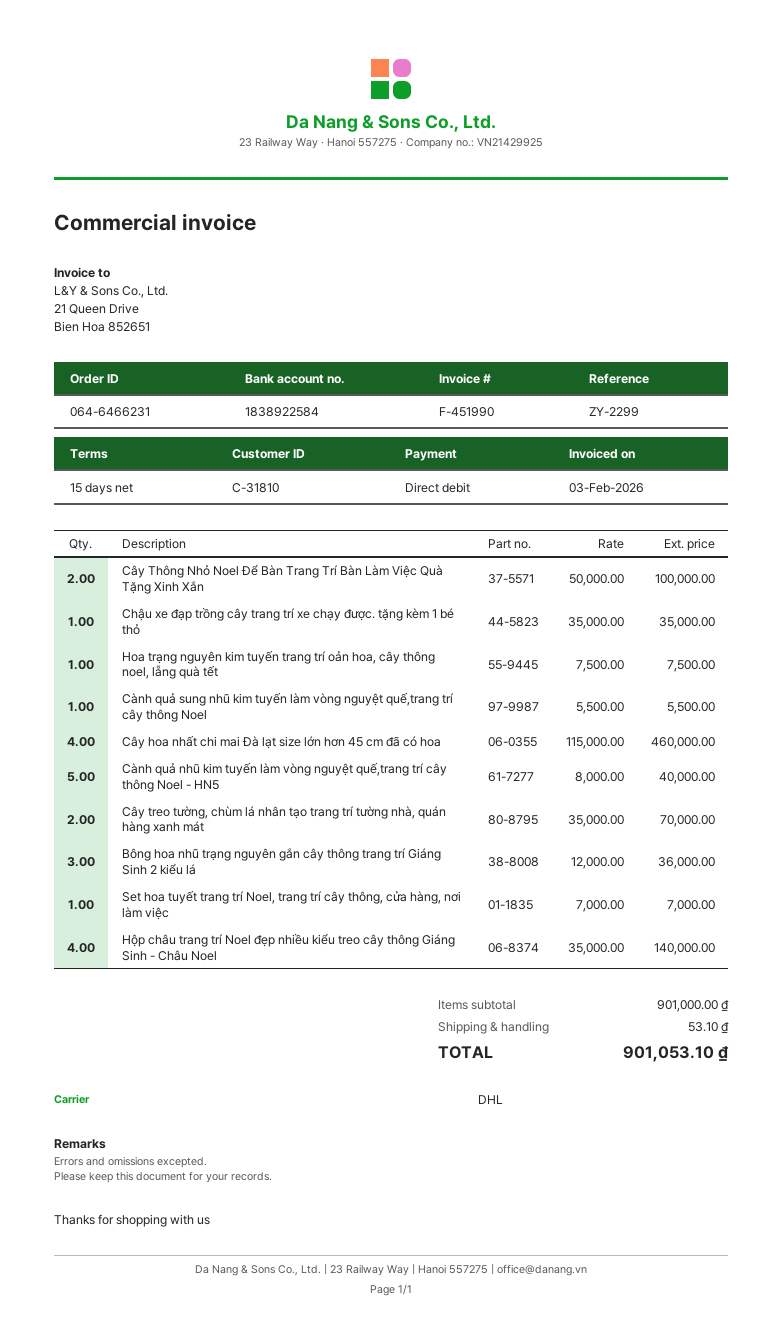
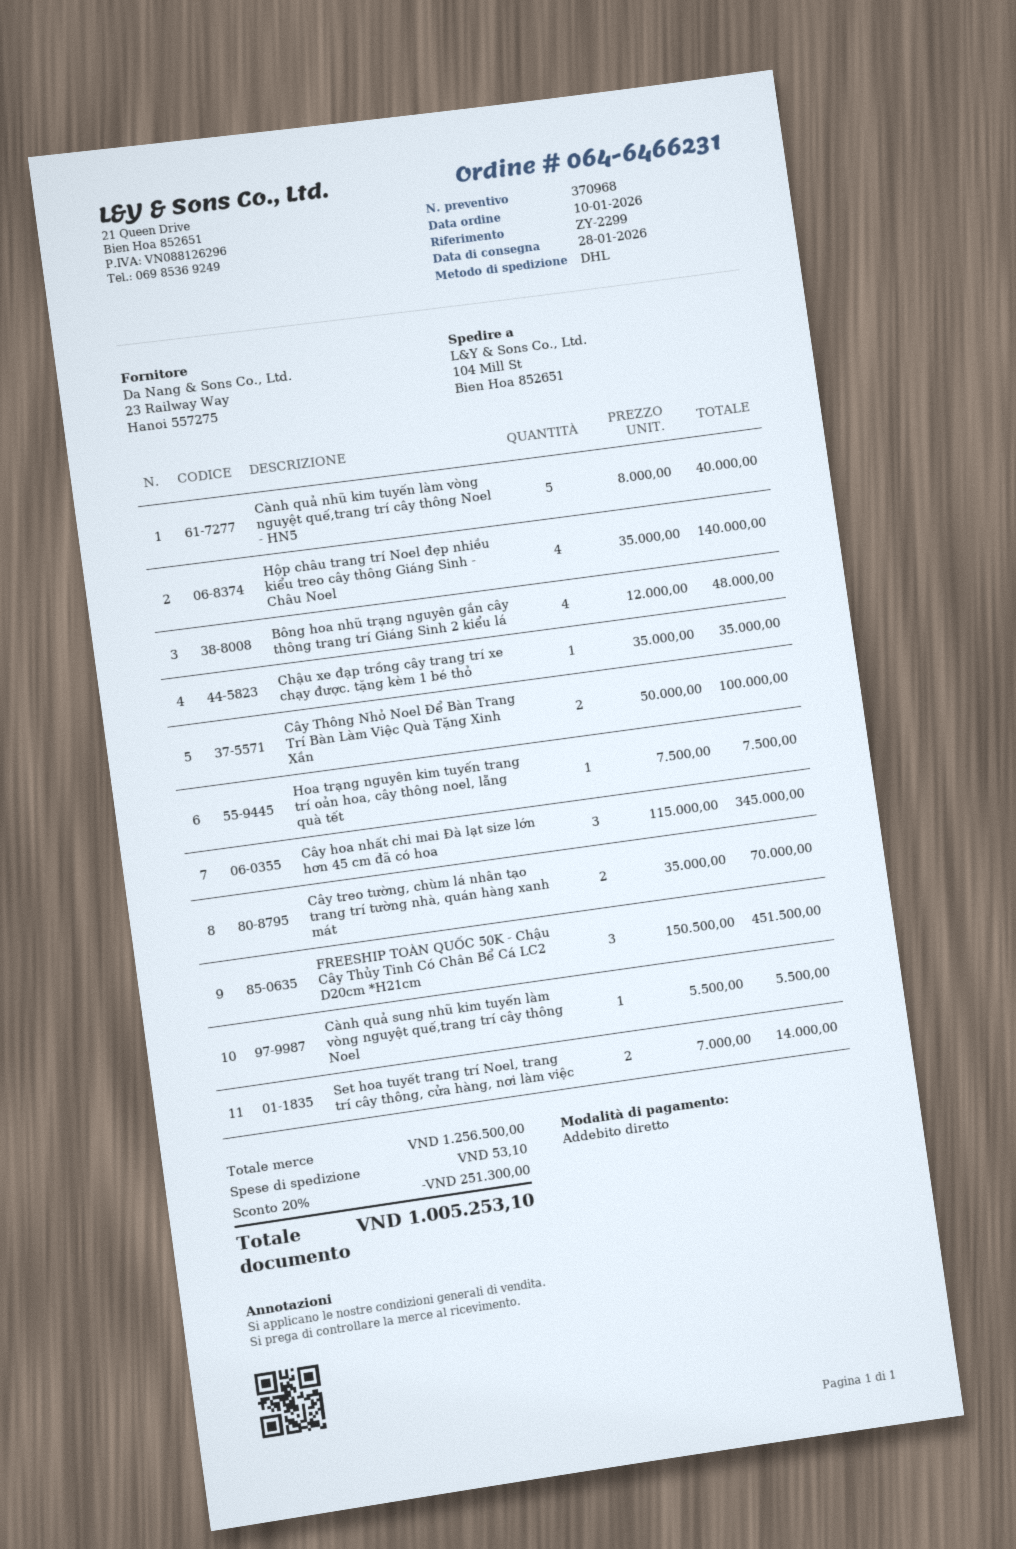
Cây hoa nhất chi mai Đà lạt size lớn hơn 45 cm đã có hoa: 4 x 115000.00 = 460000.00 -> 3 x 115000.00 = 345000.00
Bông hoa nhũ trạng nguyên gắn cây thông trang trí Giáng Sinh 2 kiểu lá: 3 x 12000.00 = 36000.00 -> 4 x 12000.00 = 48000.00
Set hoa tuyết trang trí Noel, trang trí cây thông, cửa hàng, nơi làm việc: 1 x 7000.00 = 7000.00 -> 2 x 7000.00 = 14000.00
FREESHIP TOÀN QUỐC 50K - Chậu Cây Thủy Tinh Có Chân Bể Cá LC2 D20cm *H21cm: none -> 3 x 150500.00 = 451500.00
subtotal: 901000.00 -> 1256500.00
discount: none -> 20% = 251300.00
total: 901053.10 -> 1005253.10

